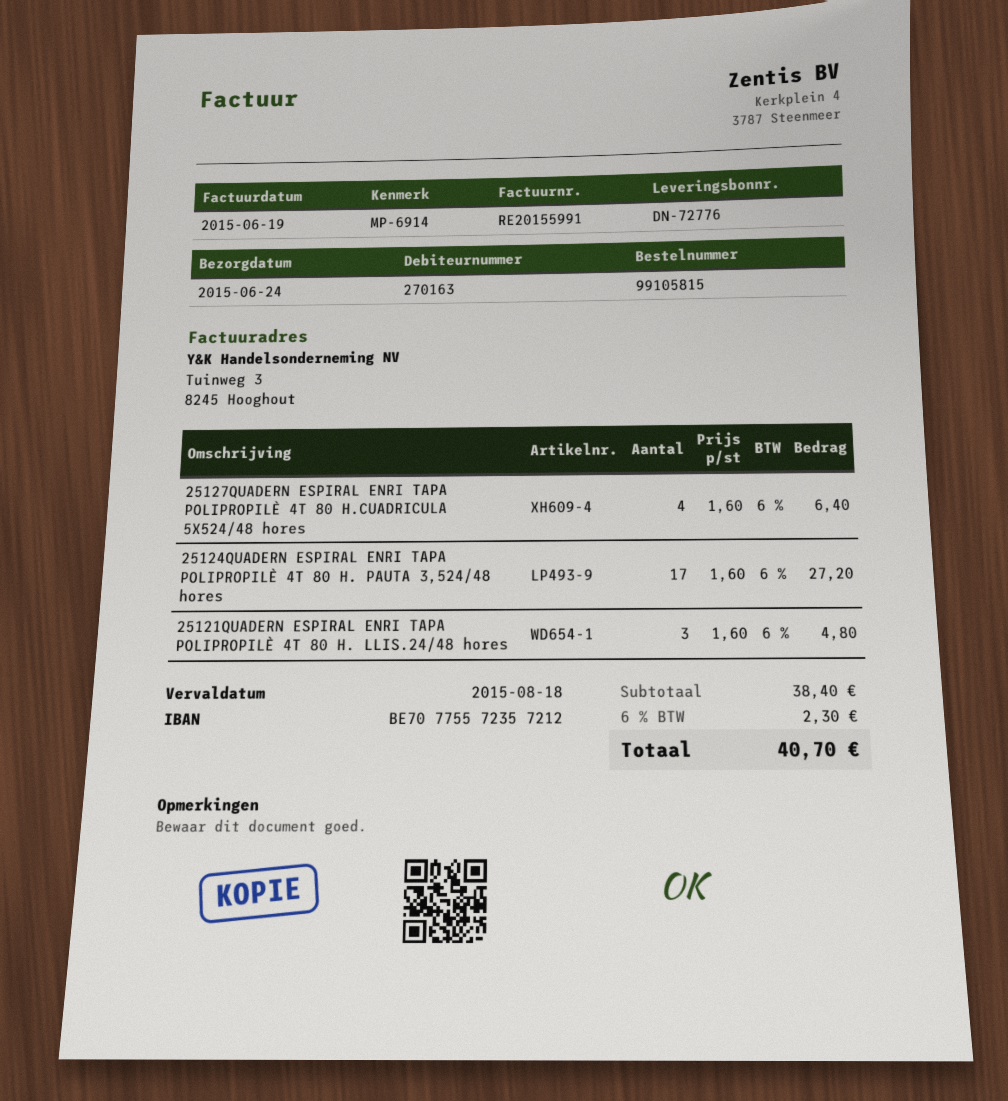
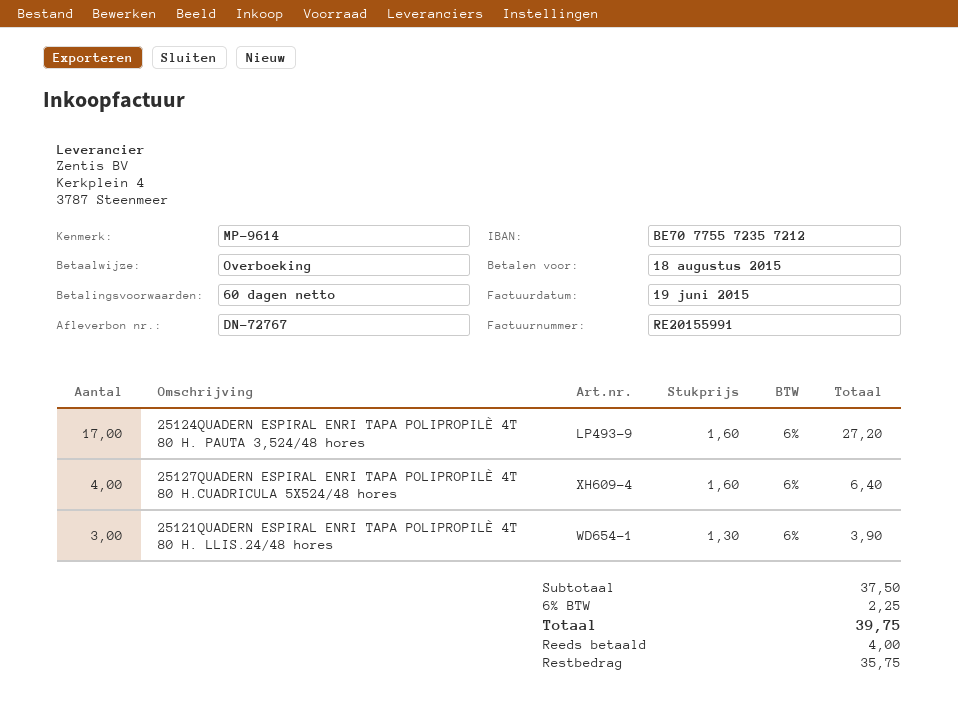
delivery note number: DN-72776 -> DN-72767
reference: MP-6914 -> MP-9614
25121QUADERN ESPIRAL ENRI TAPA POLIPROPILÈ 4T 80 H. LLIS.24/48 hores: 3 x 1.60 = 4.80 -> 3 x 1.30 = 3.90
subtotal: 38.40 -> 37.50
tax: 6% = 2.30 -> 6% = 2.25
total: 40.70 -> 39.75

